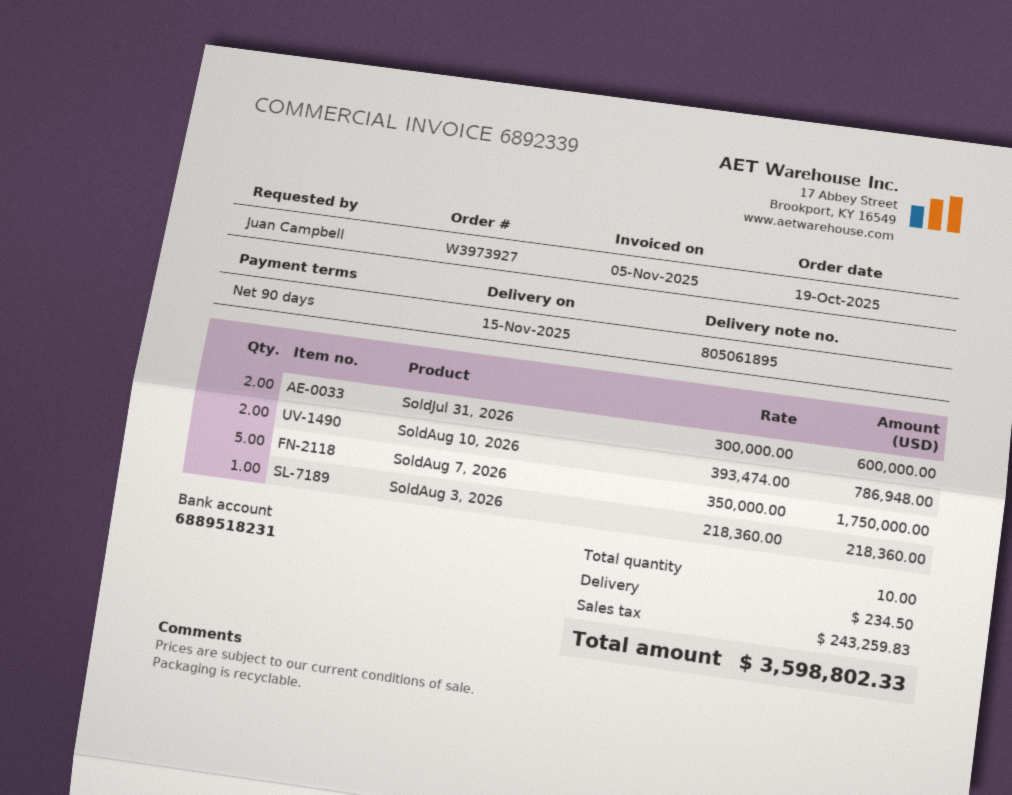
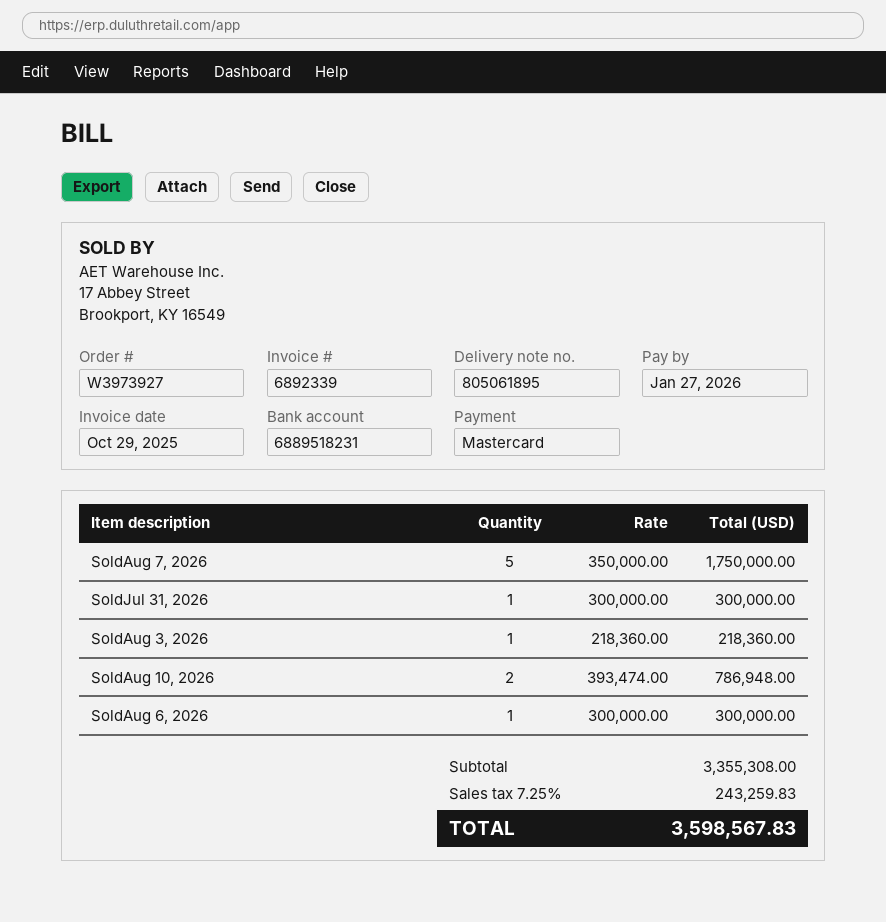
invoice date: 2025-11-05 -> 2025-10-29
SoldJul 31, 2026: 2 x 300000.00 = 600000.00 -> 1 x 300000.00 = 300000.00
SoldAug 6, 2026: none -> 1 x 300000.00 = 300000.00
shipping: 234.50 -> none
total: 3598802.33 -> 3598567.83

